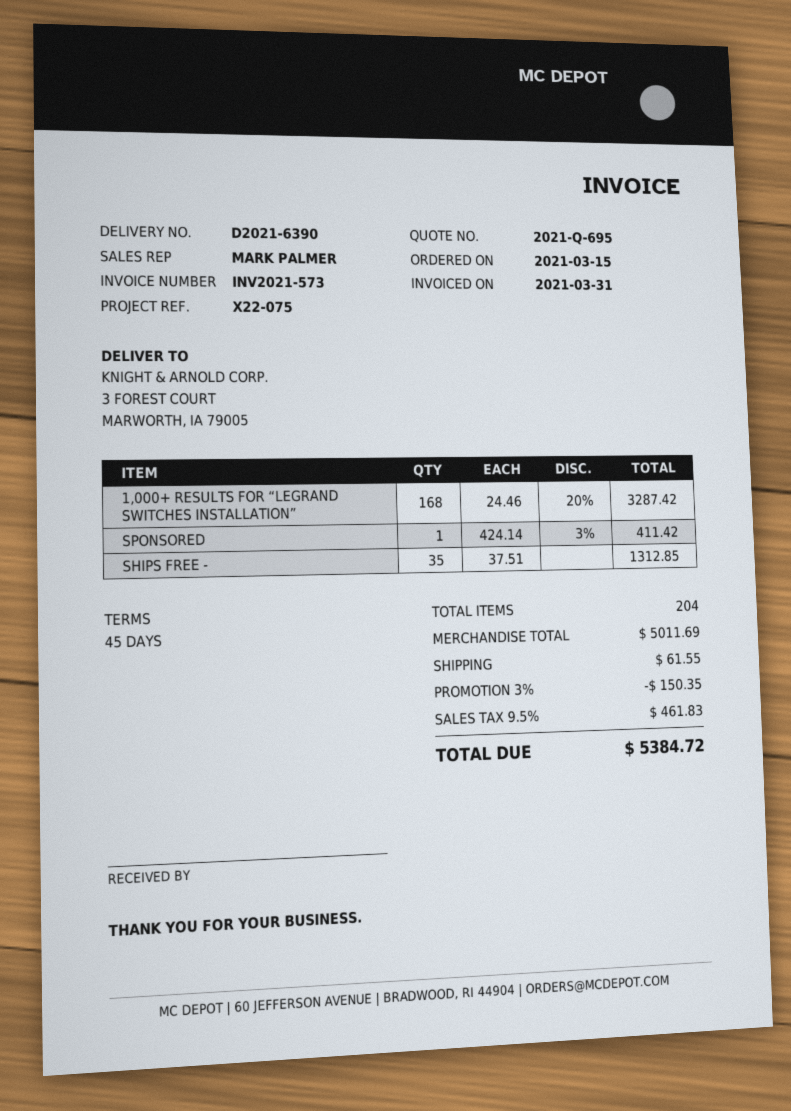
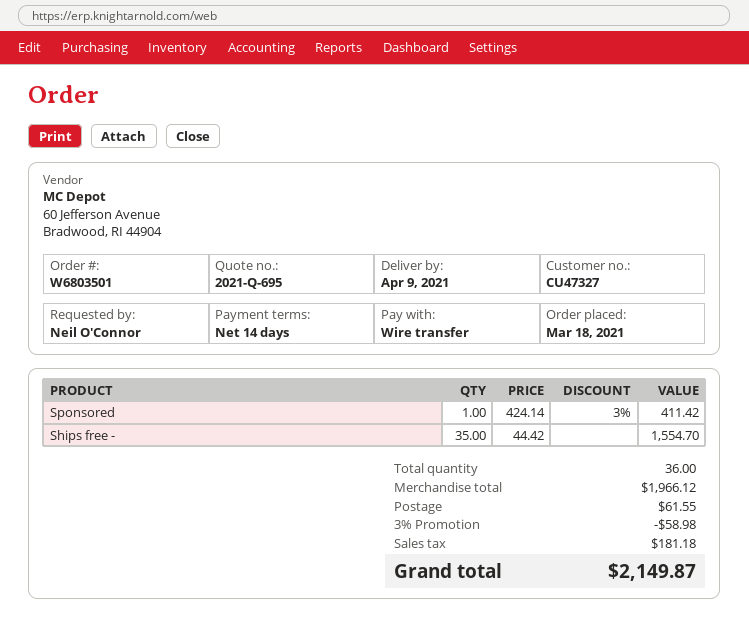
order date: 2021-03-15 -> 2021-03-18
payment terms: 45 days -> 14 days
1,000+ RESULTS FOR “LEGRAND SWITCHES INSTALLATION”: 168 x 24.46 - 20% = 3287.42 -> none
SHIPS FREE -: 35 x 37.51 = 1312.85 -> 35 x 44.42 = 1554.70
total quantity: 204 -> 36
subtotal: 5011.69 -> 1966.12
discount: 3% = 150.35 -> 3% = 58.98
tax: 461.83 -> 181.18
total: 5384.72 -> 2149.87

